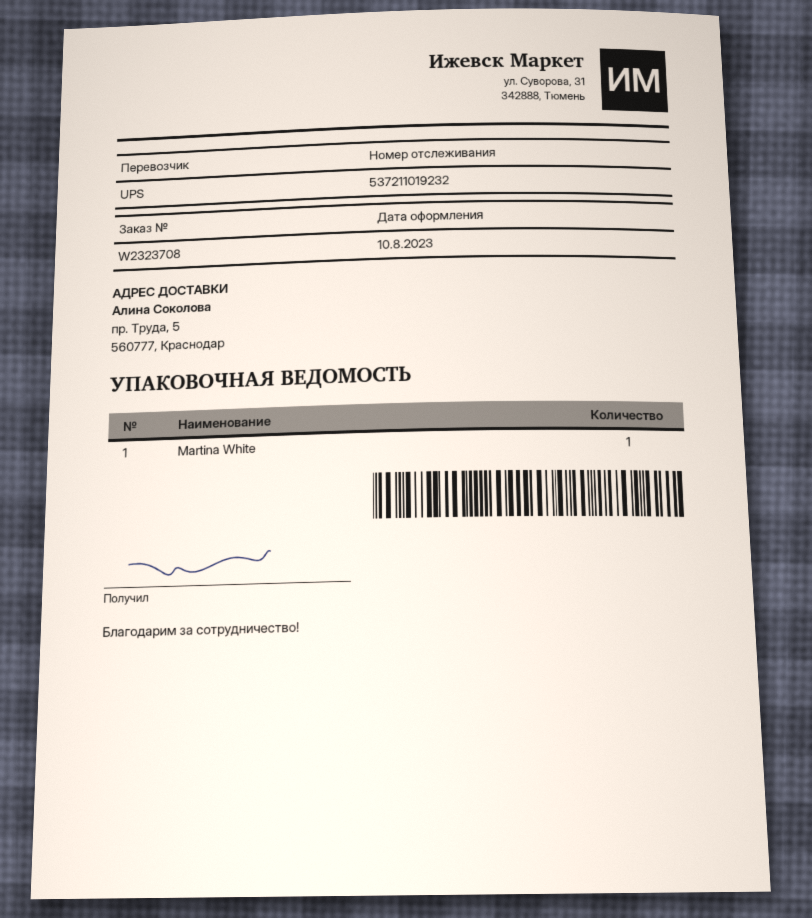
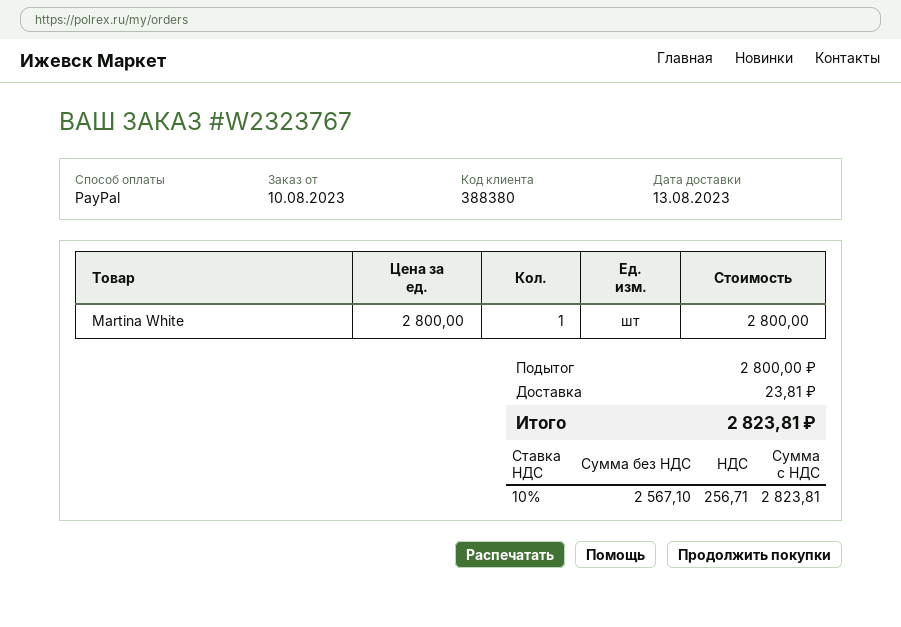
order number: W2323708 -> W2323767

